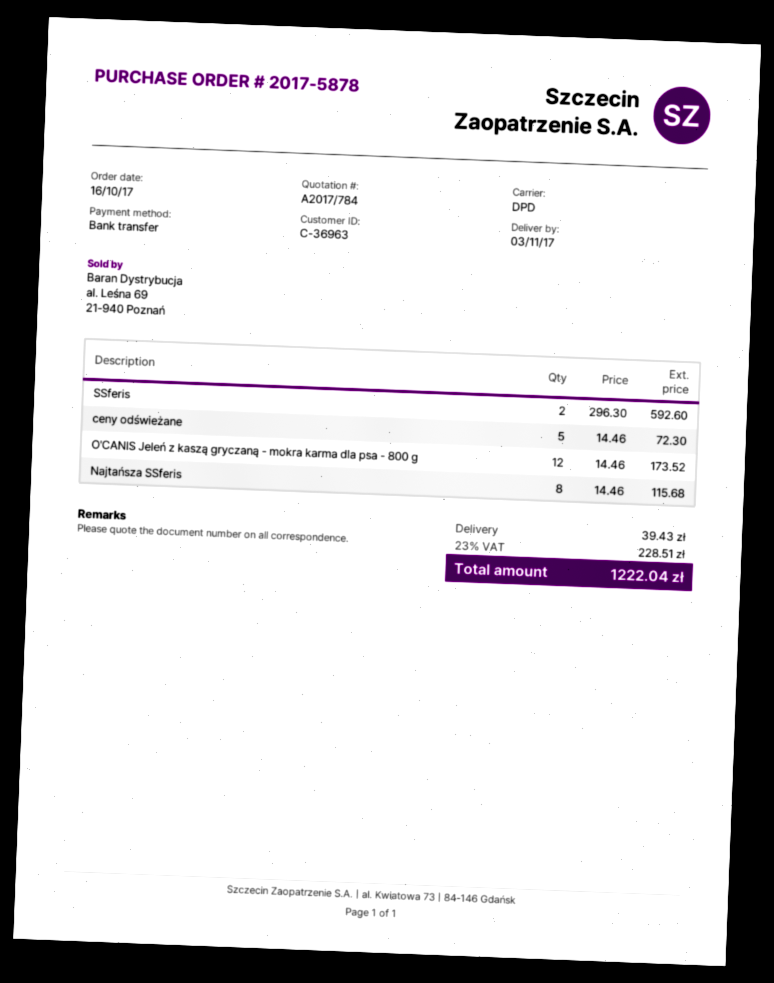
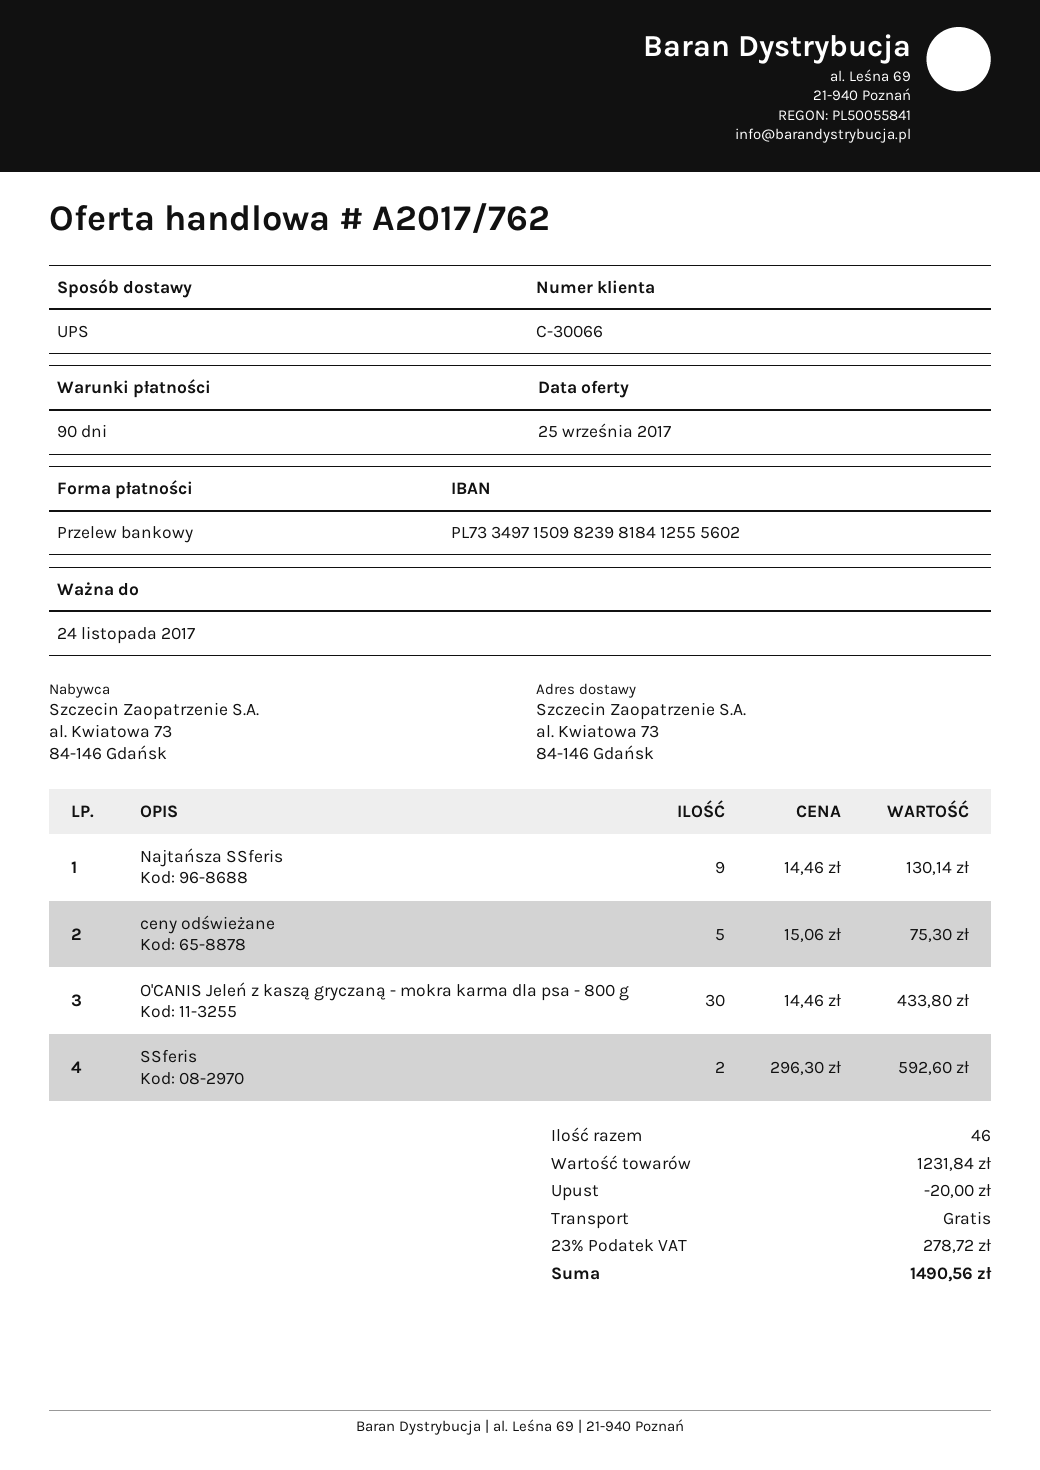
quote number: A2017/784 -> A2017/762
customer number: C-36963 -> C-30066
shipping method: DPD -> UPS
ceny odświeżane: 5 x 14.46 = 72.30 -> 5 x 15.06 = 75.30
O'CANIS Jeleń z kaszą gryczaną - mokra karma dla psa - 800 g: 12 x 14.46 = 173.52 -> 30 x 14.46 = 433.80
Najtańsza SSferis: 8 x 14.46 = 115.68 -> 9 x 14.46 = 130.14
discount: none -> 20.00
shipping: 39.43 -> 0.00
tax: 23% = 228.51 -> 23% = 278.72
total: 1222.04 -> 1490.56

